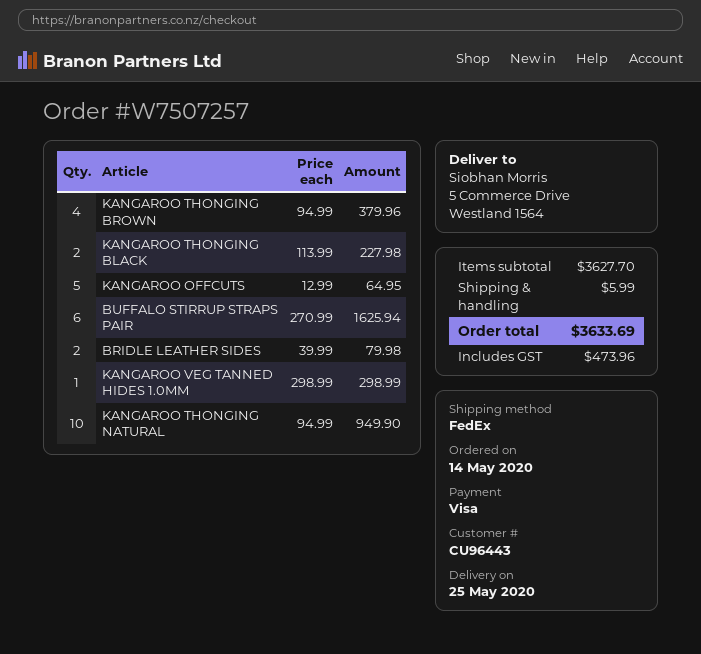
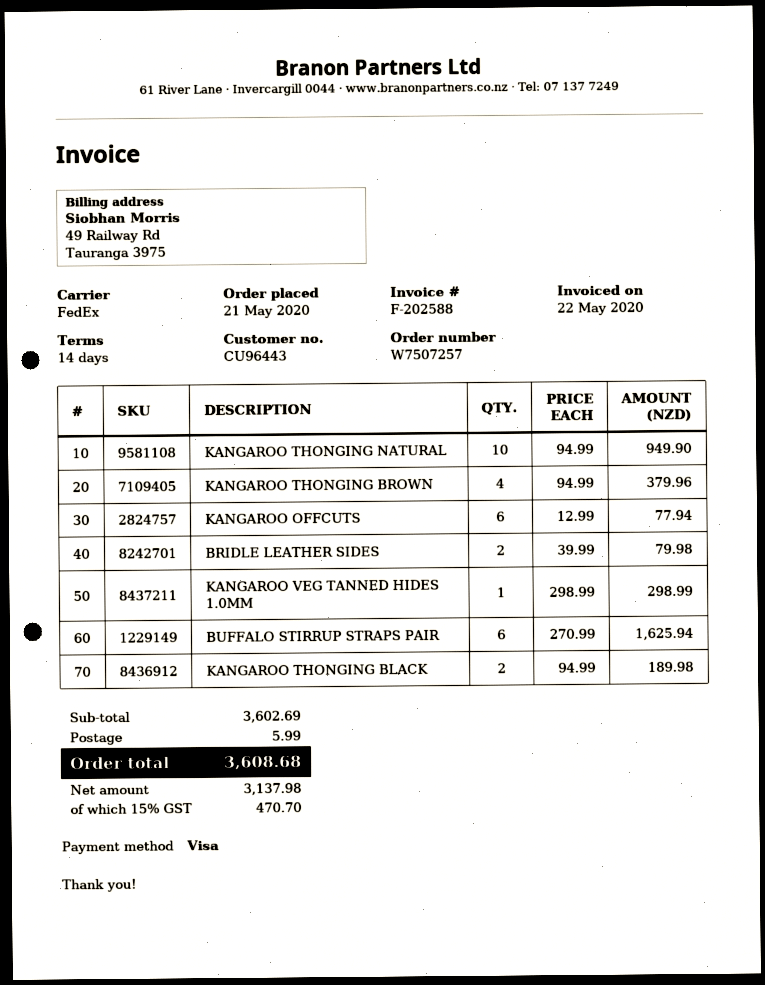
order date: 2020-05-14 -> 2020-05-21
KANGAROO THONGING BLACK: 2 x 113.99 = 227.98 -> 2 x 94.99 = 189.98
KANGAROO OFFCUTS: 5 x 12.99 = 64.95 -> 6 x 12.99 = 77.94
subtotal: 3627.70 -> 3602.69
tax: 473.96 -> 470.70
total: 3633.69 -> 3608.68

